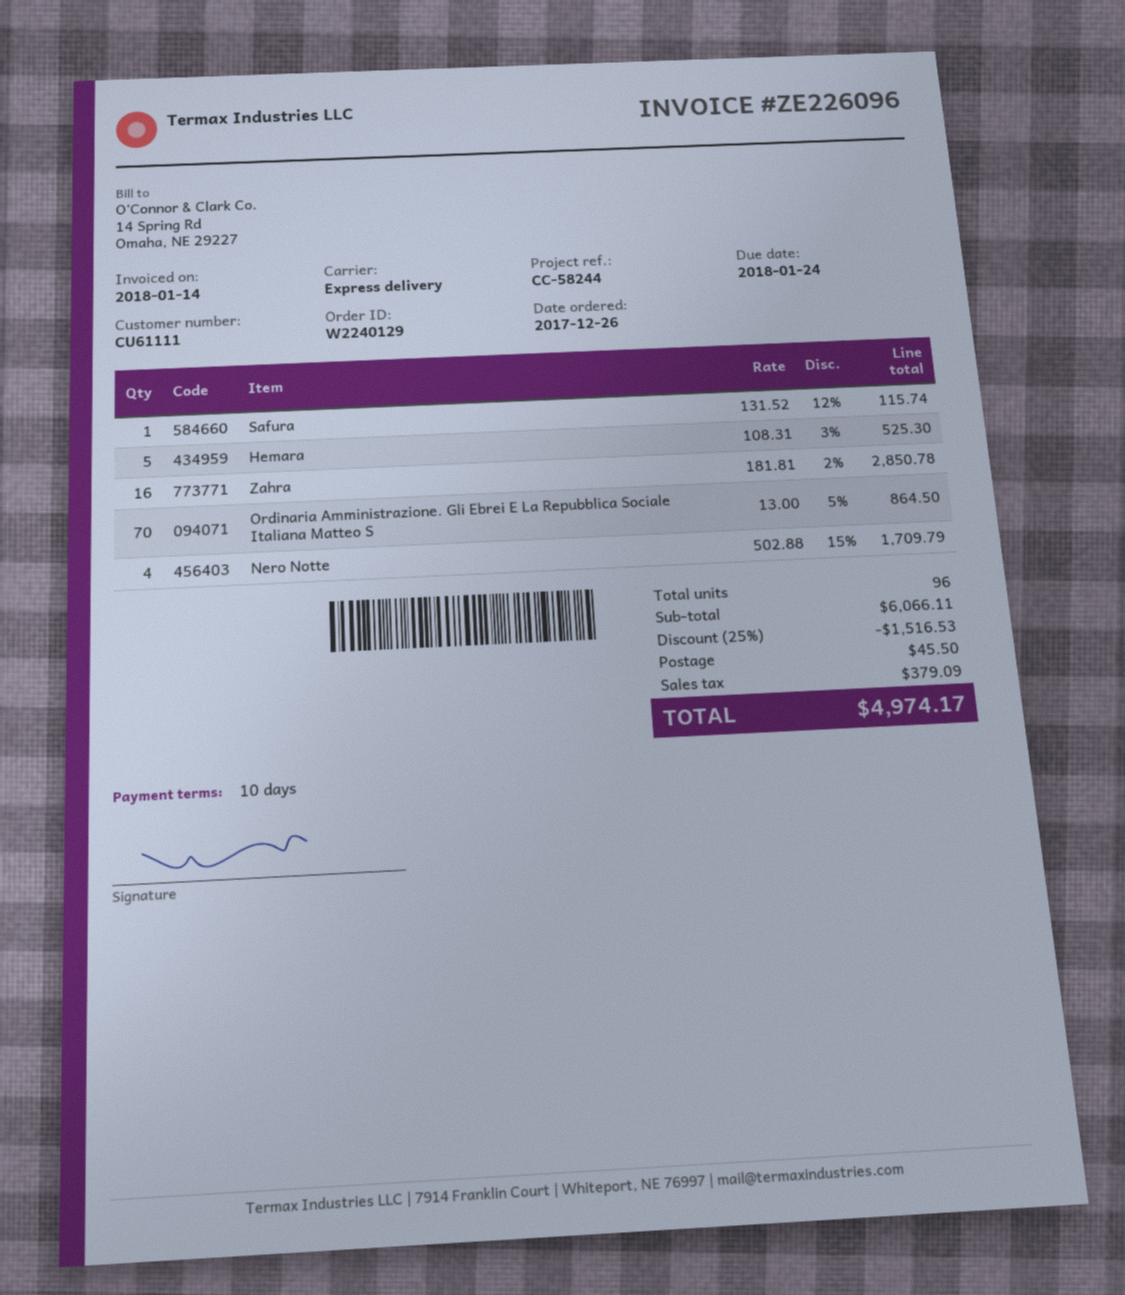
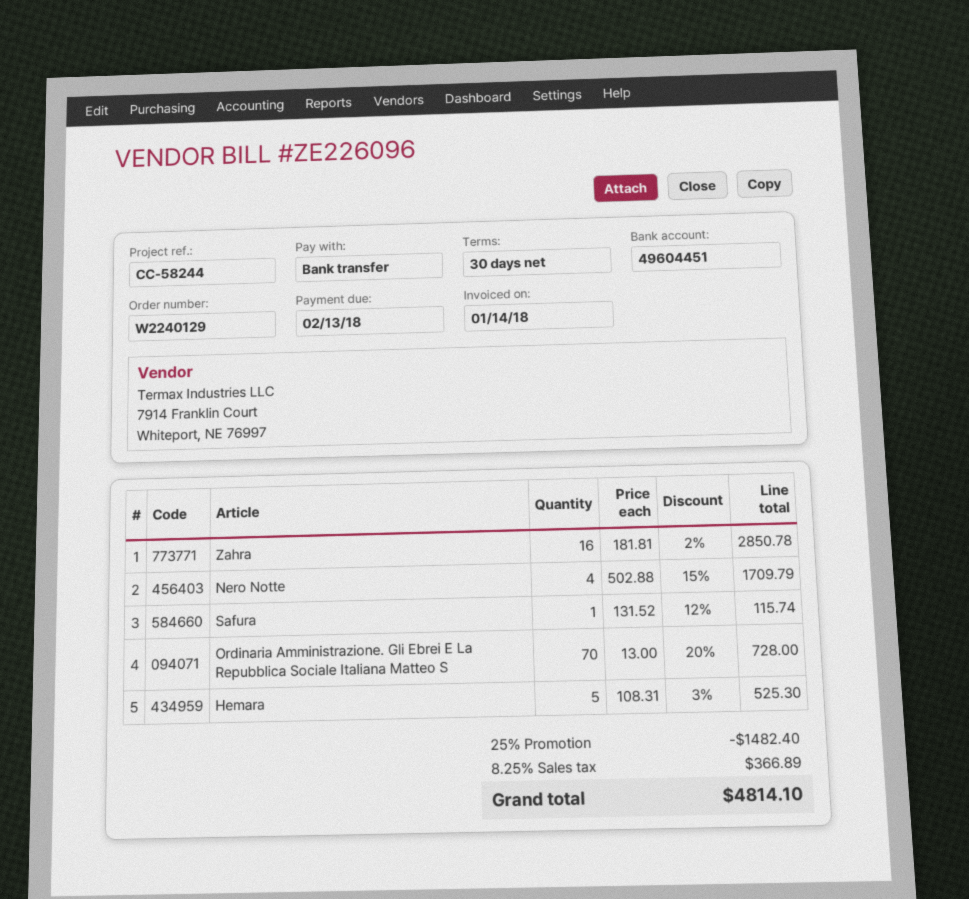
payment terms: 10 days -> 30 days
due date: 2018-01-24 -> 2018-02-13
Ordinaria Amministrazione. Gli Ebrei E La Repubblica Sociale Italiana Matteo S: 70 x 13.00 - 5% = 864.50 -> 70 x 13.00 - 20% = 728.00
discount: 25% = 1516.53 -> 25% = 1482.40
shipping: 45.50 -> none
tax: 379.09 -> 366.89
total: 4974.17 -> 4814.10

